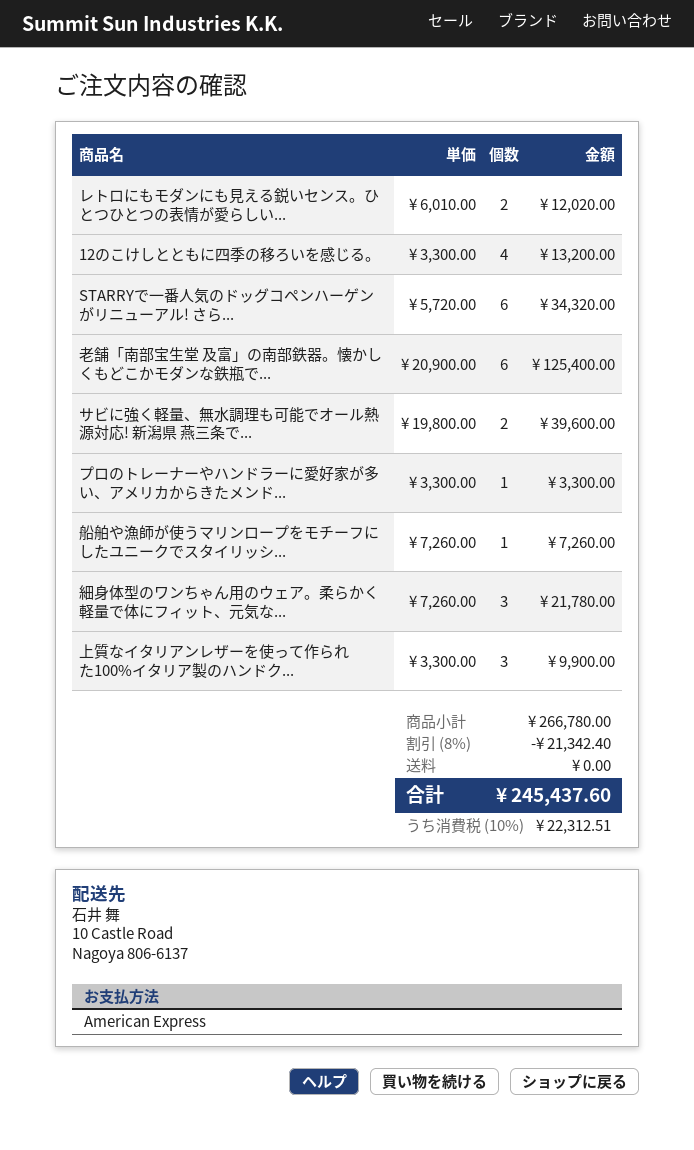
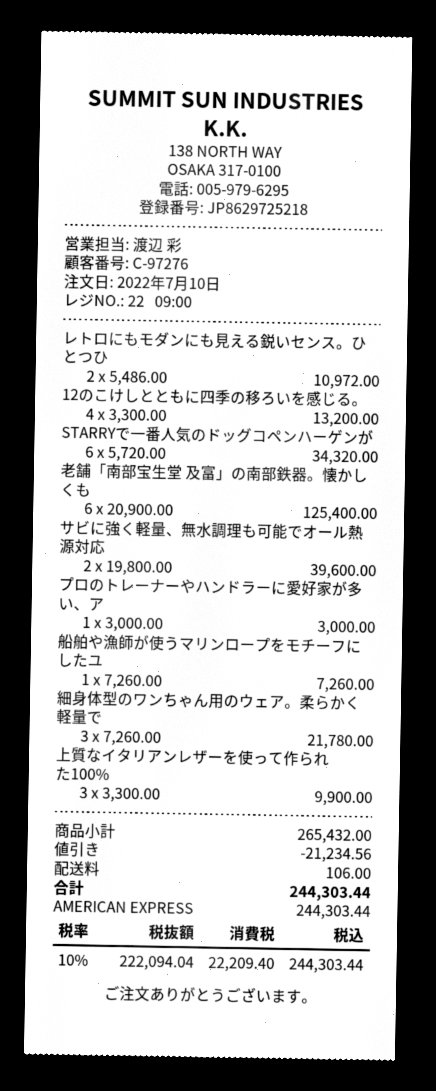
レトロにもモダンにも見える鋭いセンス。ひとつひとつの表情が愛らしい...: 2 x 6010.00 = 12020.00 -> 2 x 5486.00 = 10972.00
プロのトレーナーやハンドラーに愛好家が多い、アメリカからきたメンド...: 1 x 3300.00 = 3300.00 -> 1 x 3000.00 = 3000.00
subtotal: 266780.00 -> 265432.00
discount: 21342.40 -> 21234.56
shipping: 0.00 -> 106.00
tax: 10% = 22312.51 -> 10% = 22209.40
total: 245437.60 -> 244303.44

